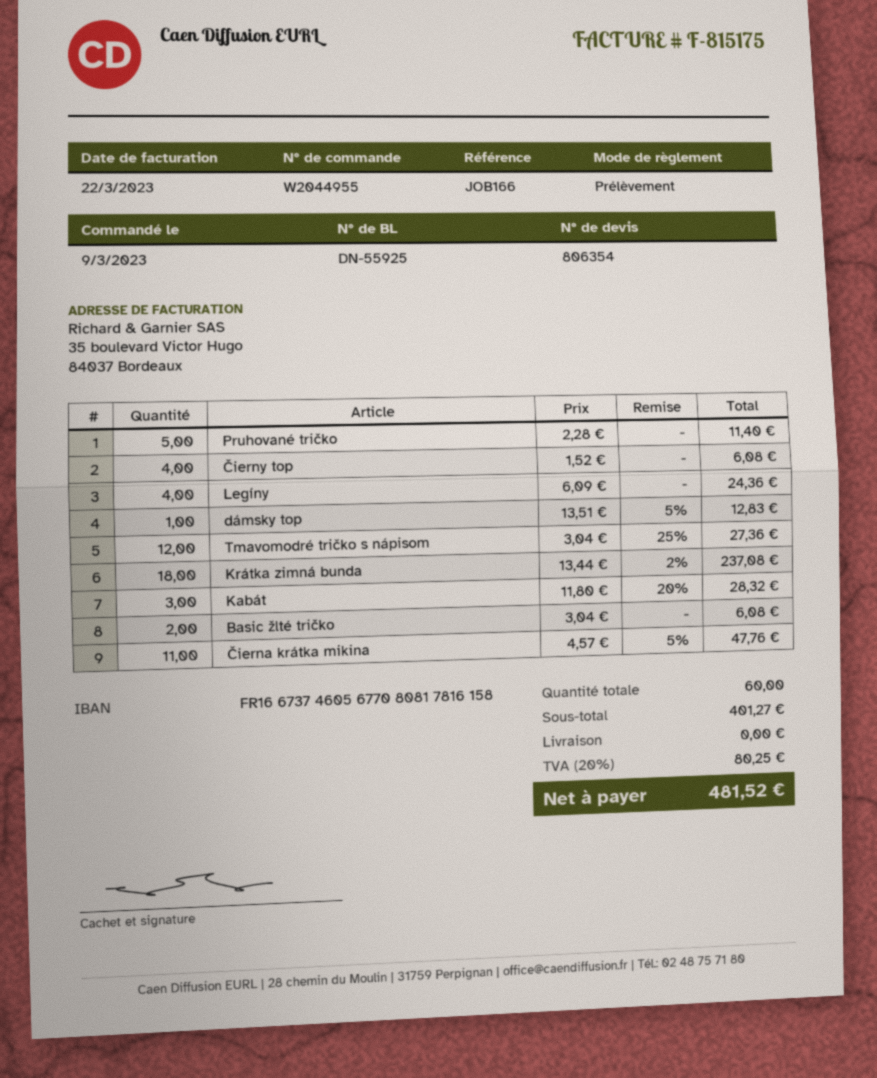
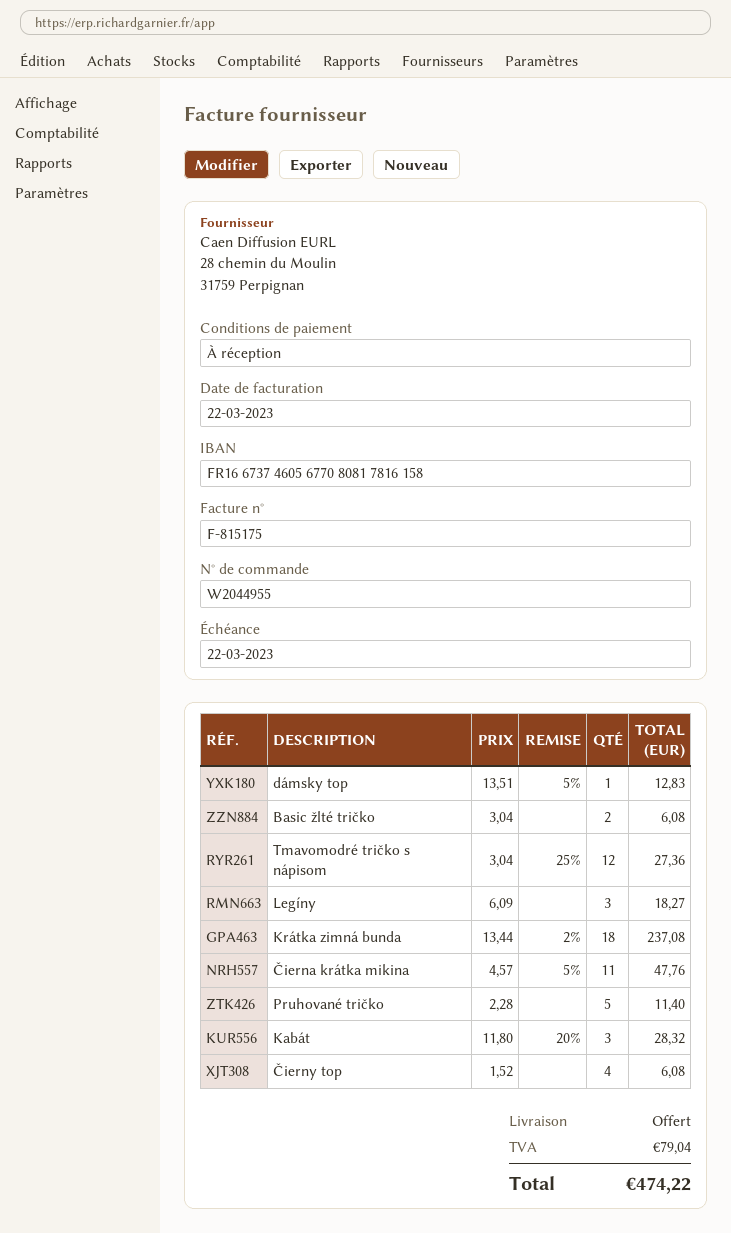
Legíny: 4 x 6.09 = 24.36 -> 3 x 6.09 = 18.27
tax: 80.25 -> 79.04
total: 481.52 -> 474.22

